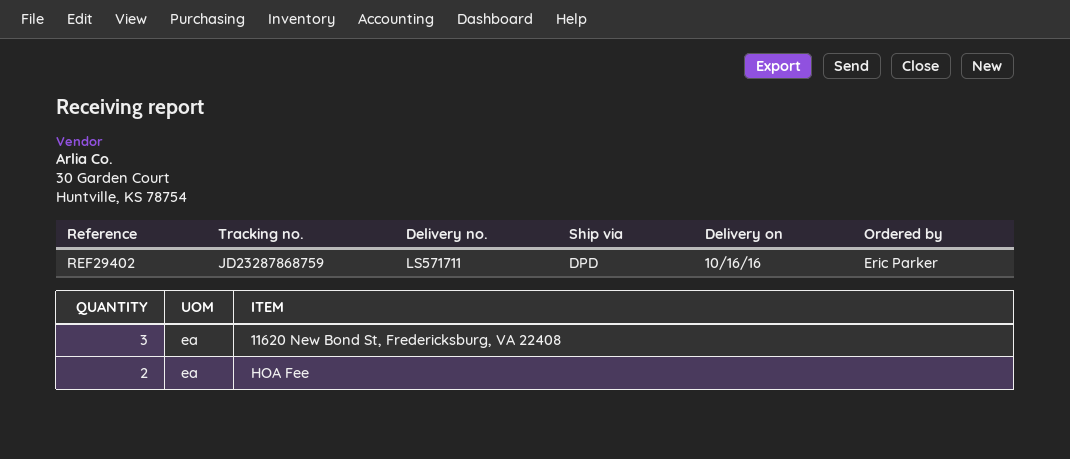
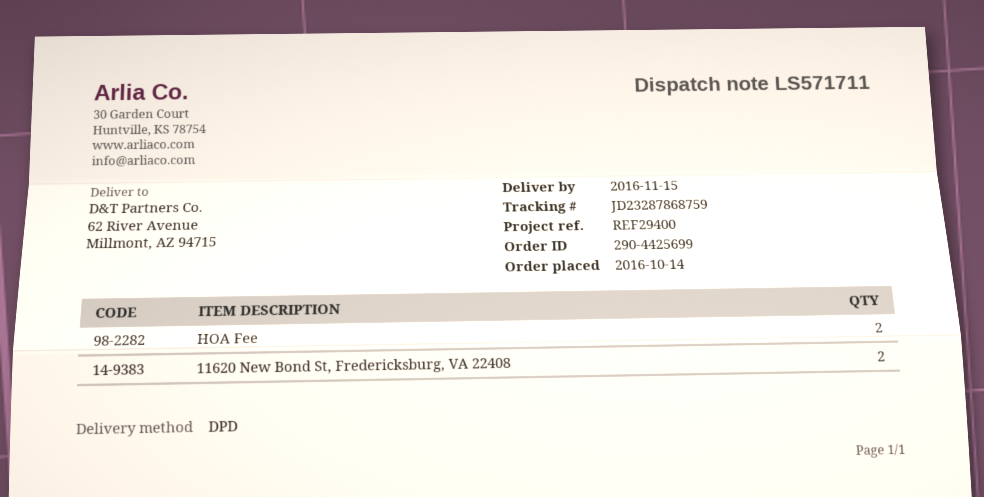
delivery date: 2016-10-16 -> 2016-11-15
reference: REF29402 -> REF29400
11620 New Bond St, Fredericksburg, VA 22408: 3 -> 2

